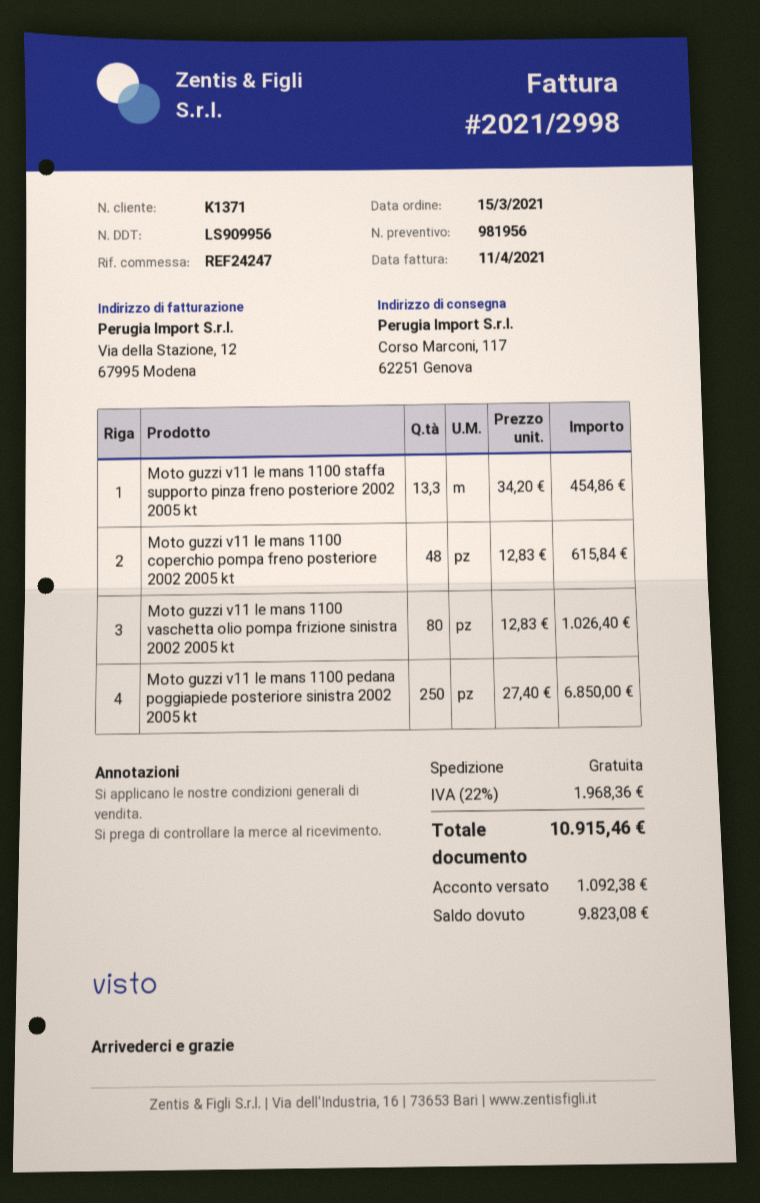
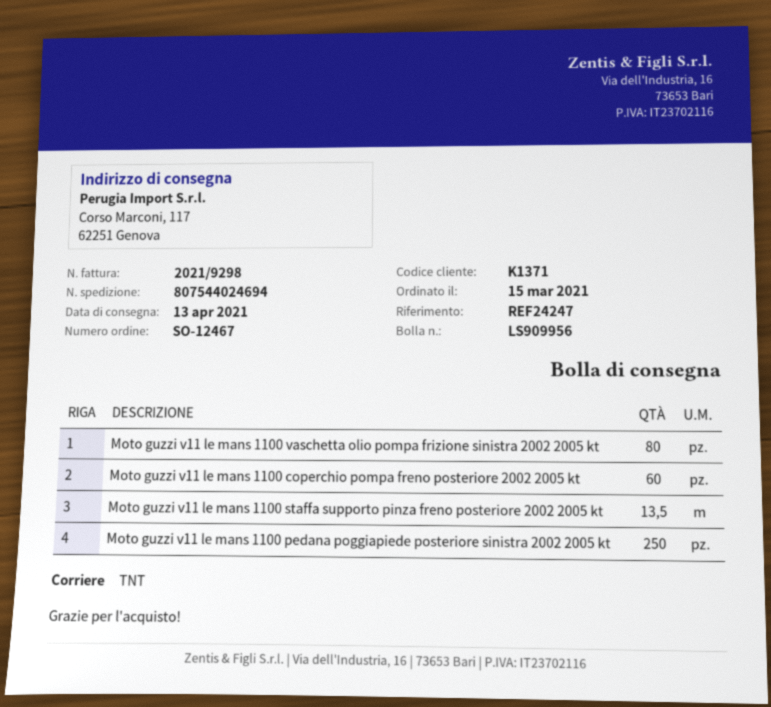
invoice number: 2021/2998 -> 2021/9298
Moto guzzi v11 le mans 1100 staffa supporto pinza freno posteriore 2002 2005 kt: 13.3 -> 13.5
Moto guzzi v11 le mans 1100 coperchio pompa freno posteriore 2002 2005 kt: 48 -> 60

